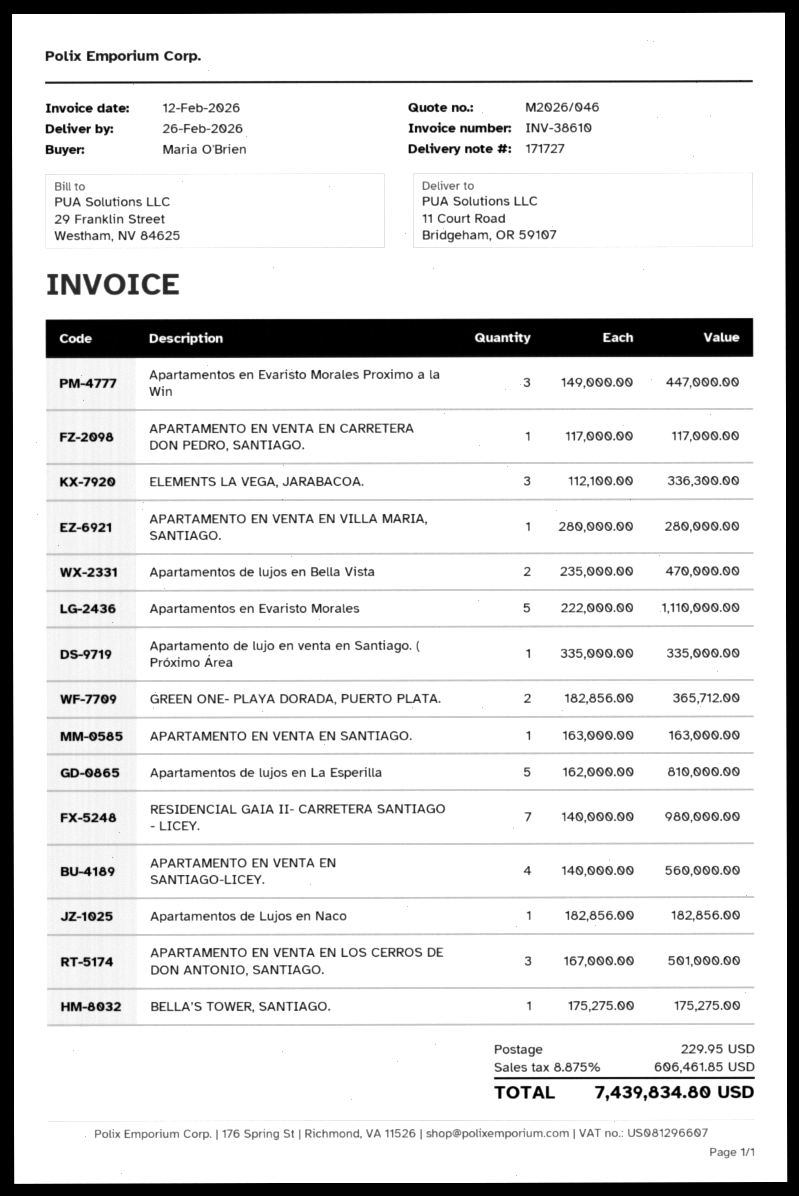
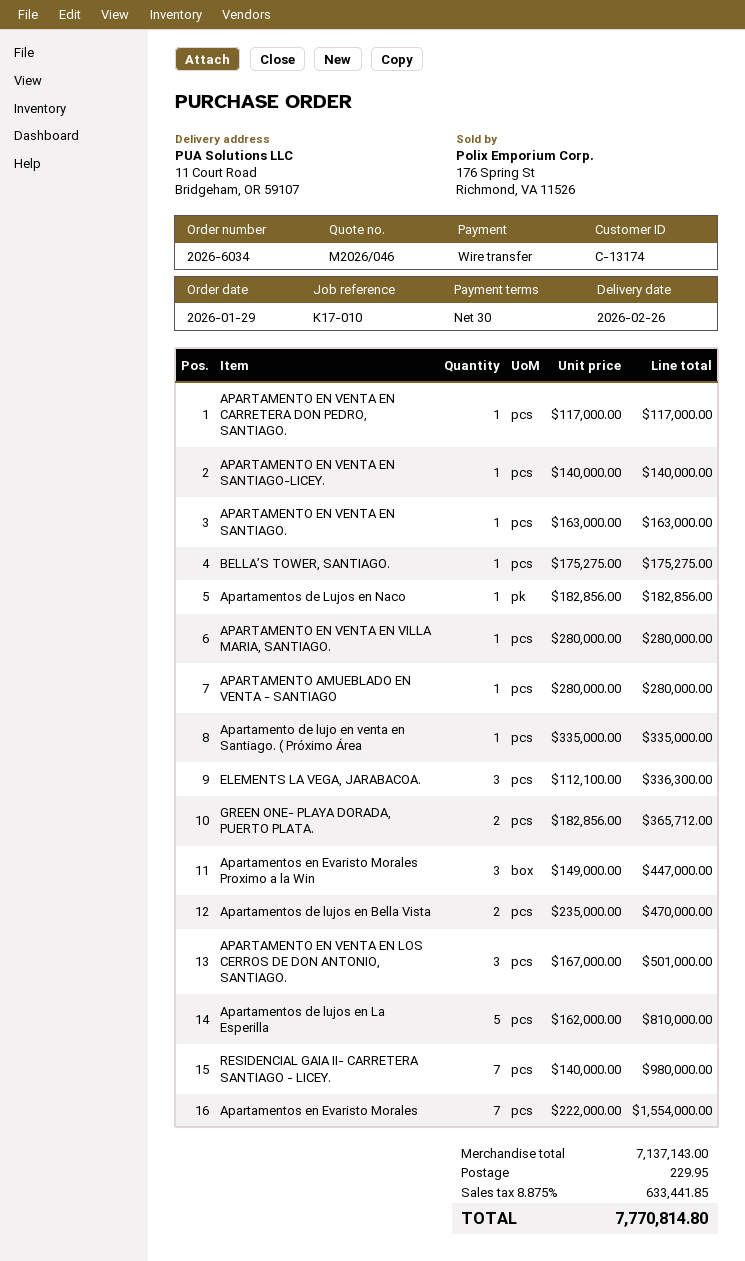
Apartamentos en Evaristo Morales: 5 x 222000.00 = 1110000.00 -> 7 x 222000.00 = 1554000.00
APARTAMENTO EN VENTA EN SANTIAGO-LICEY.: 4 x 140000.00 = 560000.00 -> 1 x 140000.00 = 140000.00
APARTAMENTO AMUEBLADO EN VENTA - SANTIAGO: none -> 1 x 280000.00 = 280000.00
tax: 8.875% = 606461.85 -> 8.875% = 633441.85
total: 7439834.80 -> 7770814.80

